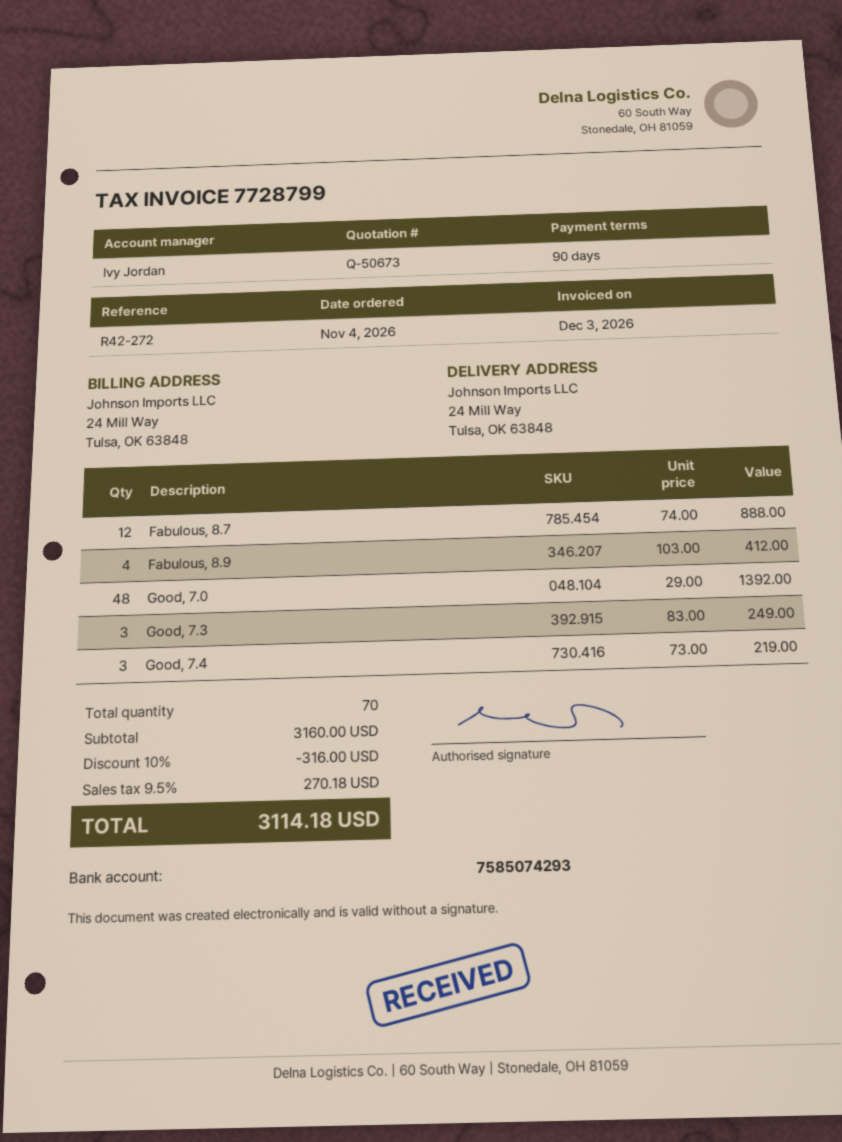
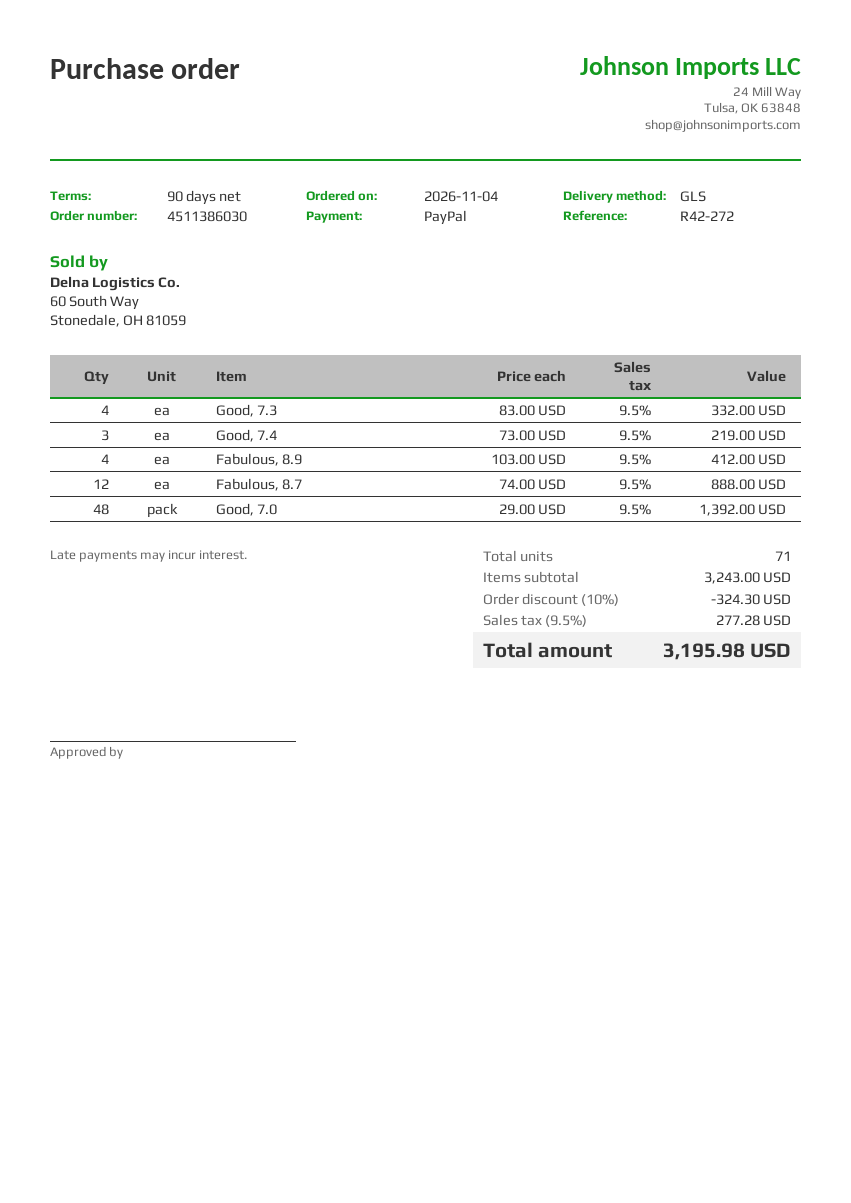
Good, 7.3: 3 x 83.00 = 249.00 -> 4 x 83.00 = 332.00
total quantity: 70 -> 71
subtotal: 3160.00 -> 3243.00
discount: 10% = 316.00 -> 10% = 324.30
tax: 9.5% = 270.18 -> 9.5% = 277.28
total: 3114.18 -> 3195.98

